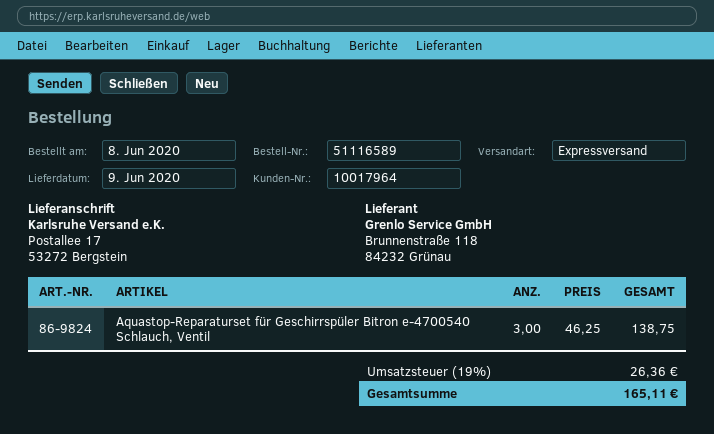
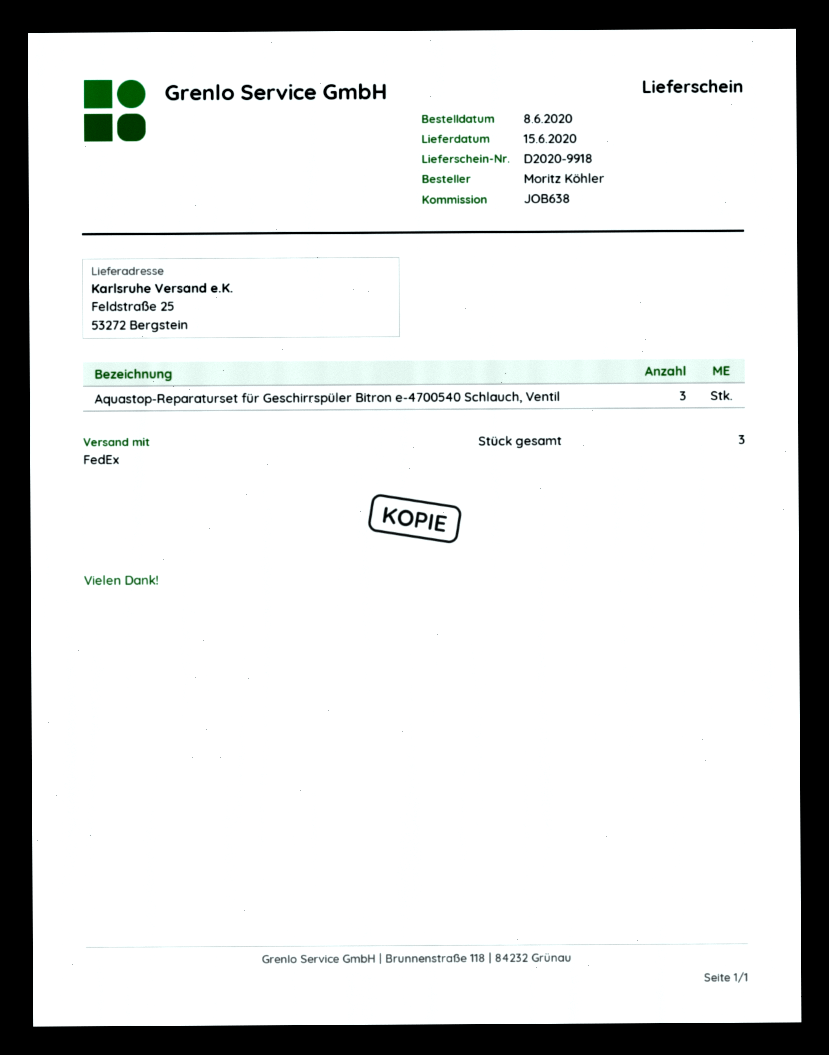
delivery date: 2020-06-09 -> 2020-06-15
shipping method: express -> FedEx
ship to: Postallee 17, 53272 Bergstein -> Feldstraße 25, 53272 Bergstein

